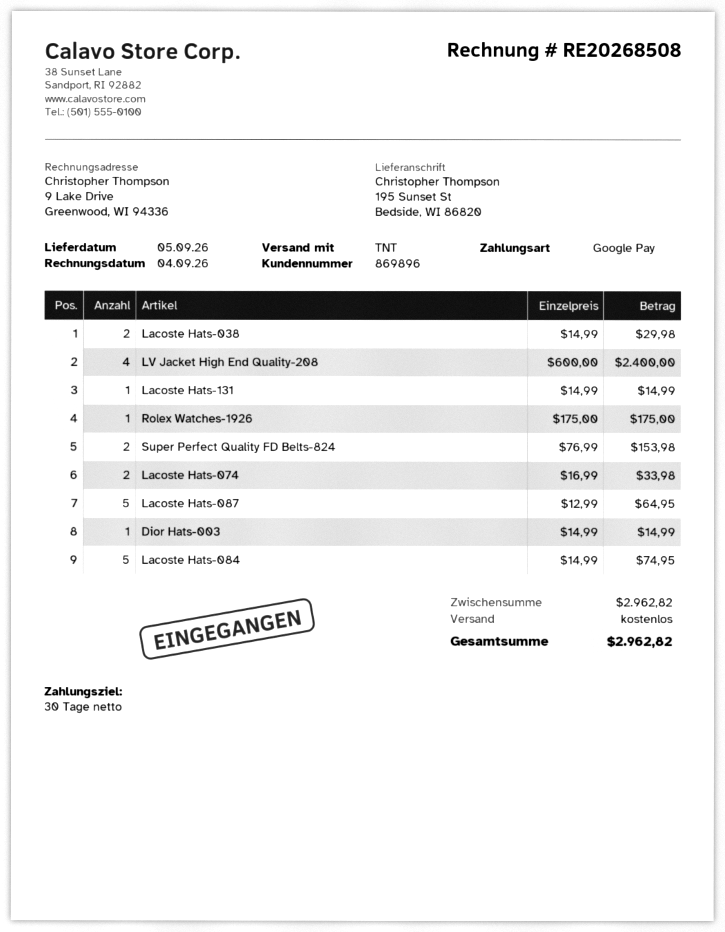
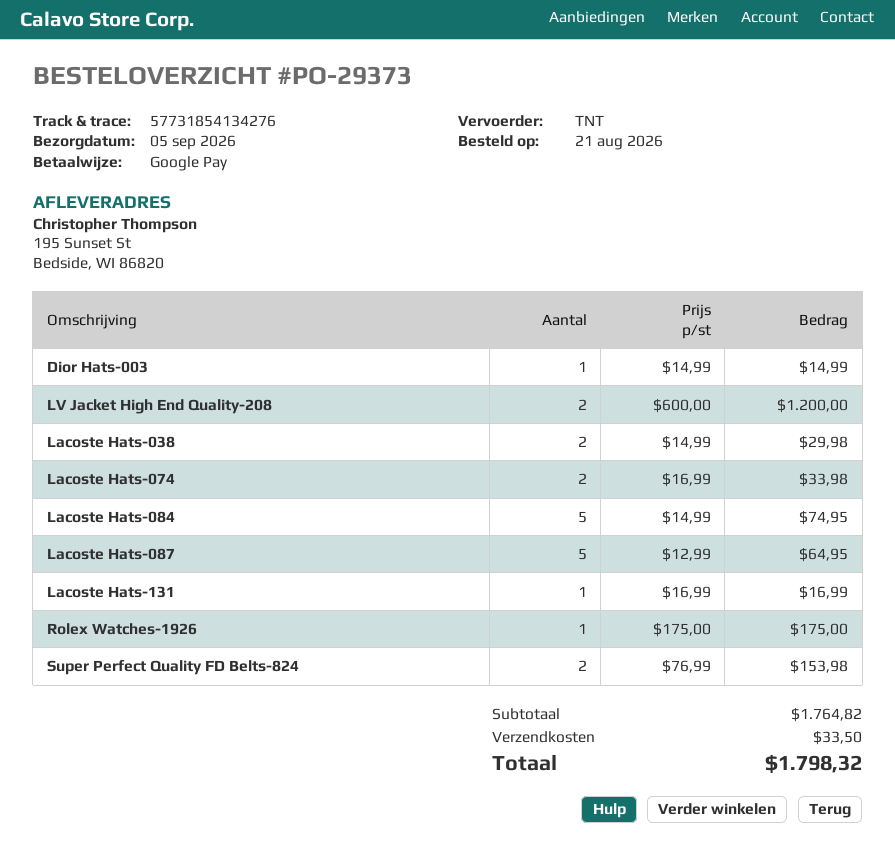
LV Jacket High End Quality-208: 4 x 600.00 = 2400.00 -> 2 x 600.00 = 1200.00
Lacoste Hats-131: 1 x 14.99 = 14.99 -> 1 x 16.99 = 16.99
subtotal: 2962.82 -> 1764.82
shipping: 0.00 -> 33.50
total: 2962.82 -> 1798.32

